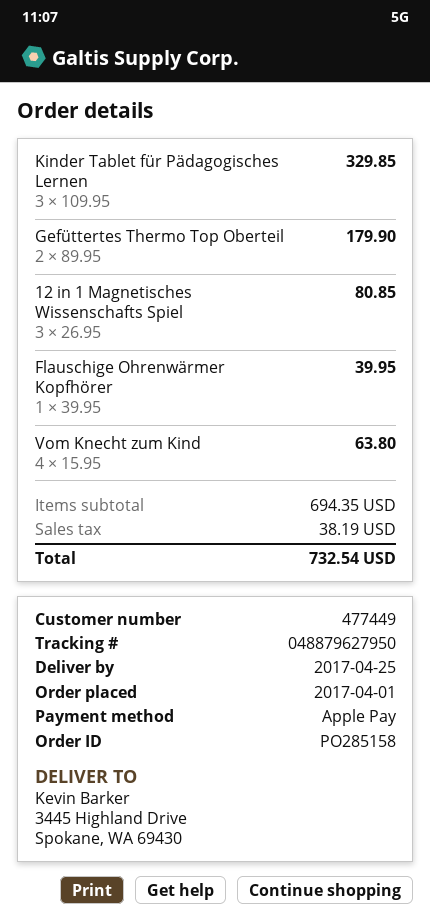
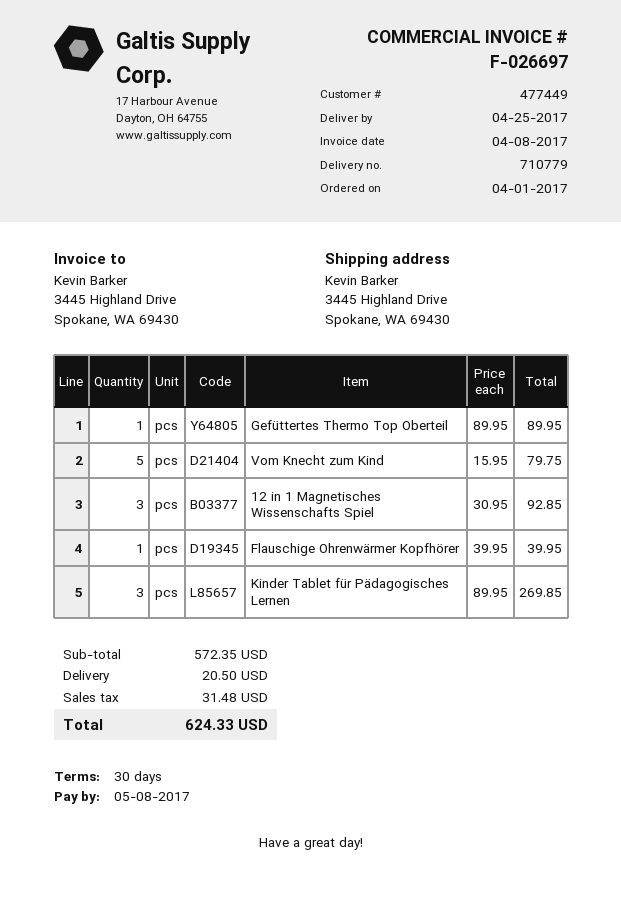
Kinder Tablet für Pädagogisches Lernen: 3 x 109.95 = 329.85 -> 3 x 89.95 = 269.85
Gefüttertes Thermo Top Oberteil: 2 x 89.95 = 179.90 -> 1 x 89.95 = 89.95
12 in 1 Magnetisches Wissenschafts Spiel: 3 x 26.95 = 80.85 -> 3 x 30.95 = 92.85
Vom Knecht zum Kind: 4 x 15.95 = 63.80 -> 5 x 15.95 = 79.75
subtotal: 694.35 -> 572.35
shipping: none -> 20.50
tax: 38.19 -> 31.48
total: 732.54 -> 624.33

